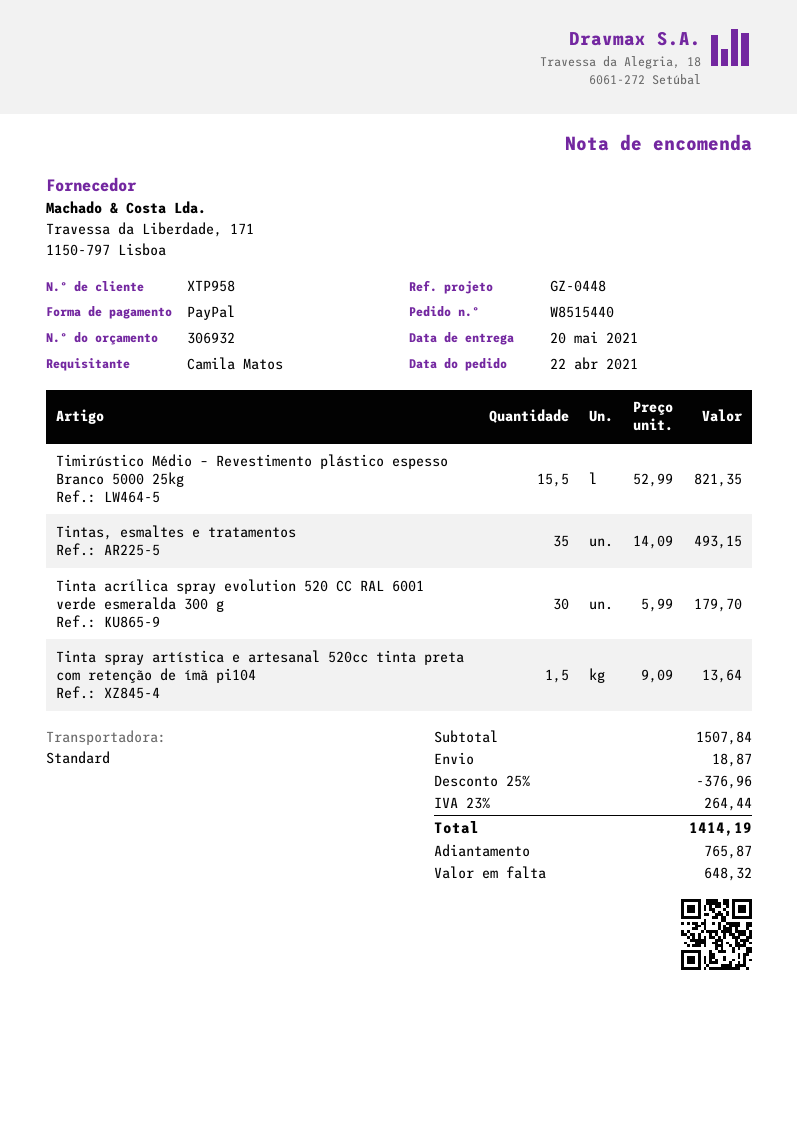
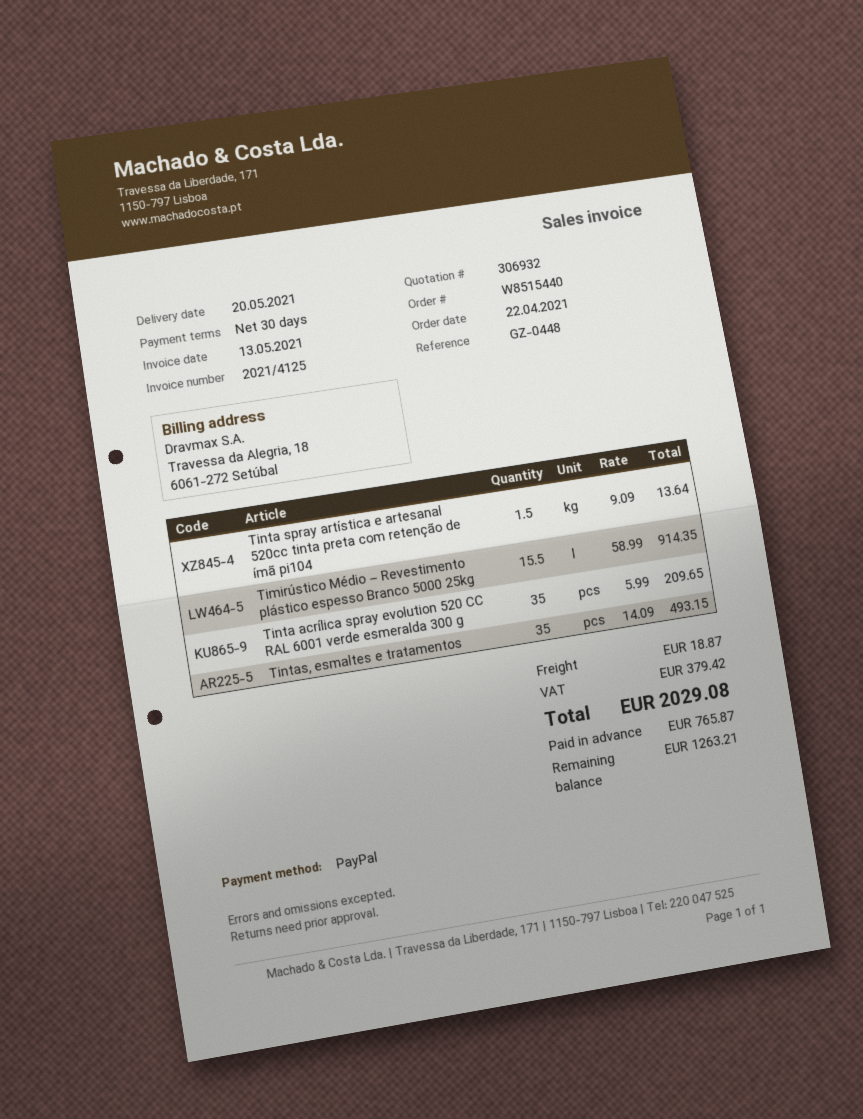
Timirústico Médio – Revestimento plástico espesso Branco 5000 25kg: 15.5 x 52.99 = 821.35 -> 15.5 x 58.99 = 914.35
Tinta acrílica spray evolution 520 CC RAL 6001 verde esmeralda 300 g: 30 x 5.99 = 179.70 -> 35 x 5.99 = 209.65
discount: 25% = 376.96 -> none
tax: 264.44 -> 379.42
total: 1414.19 -> 2029.08
balance: 648.32 -> 1263.21

